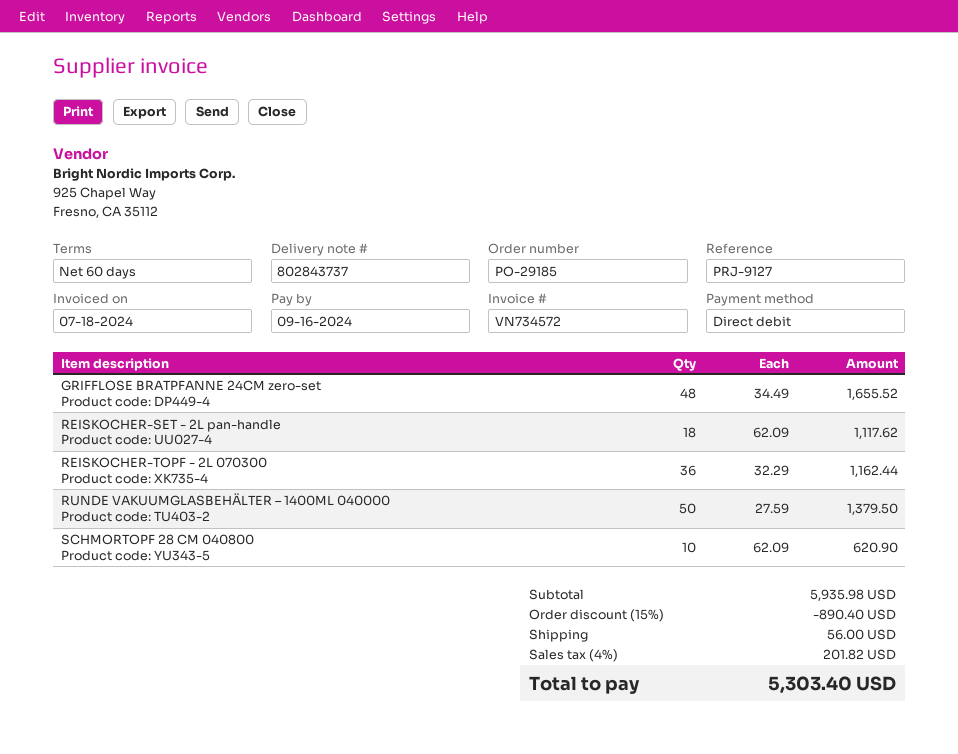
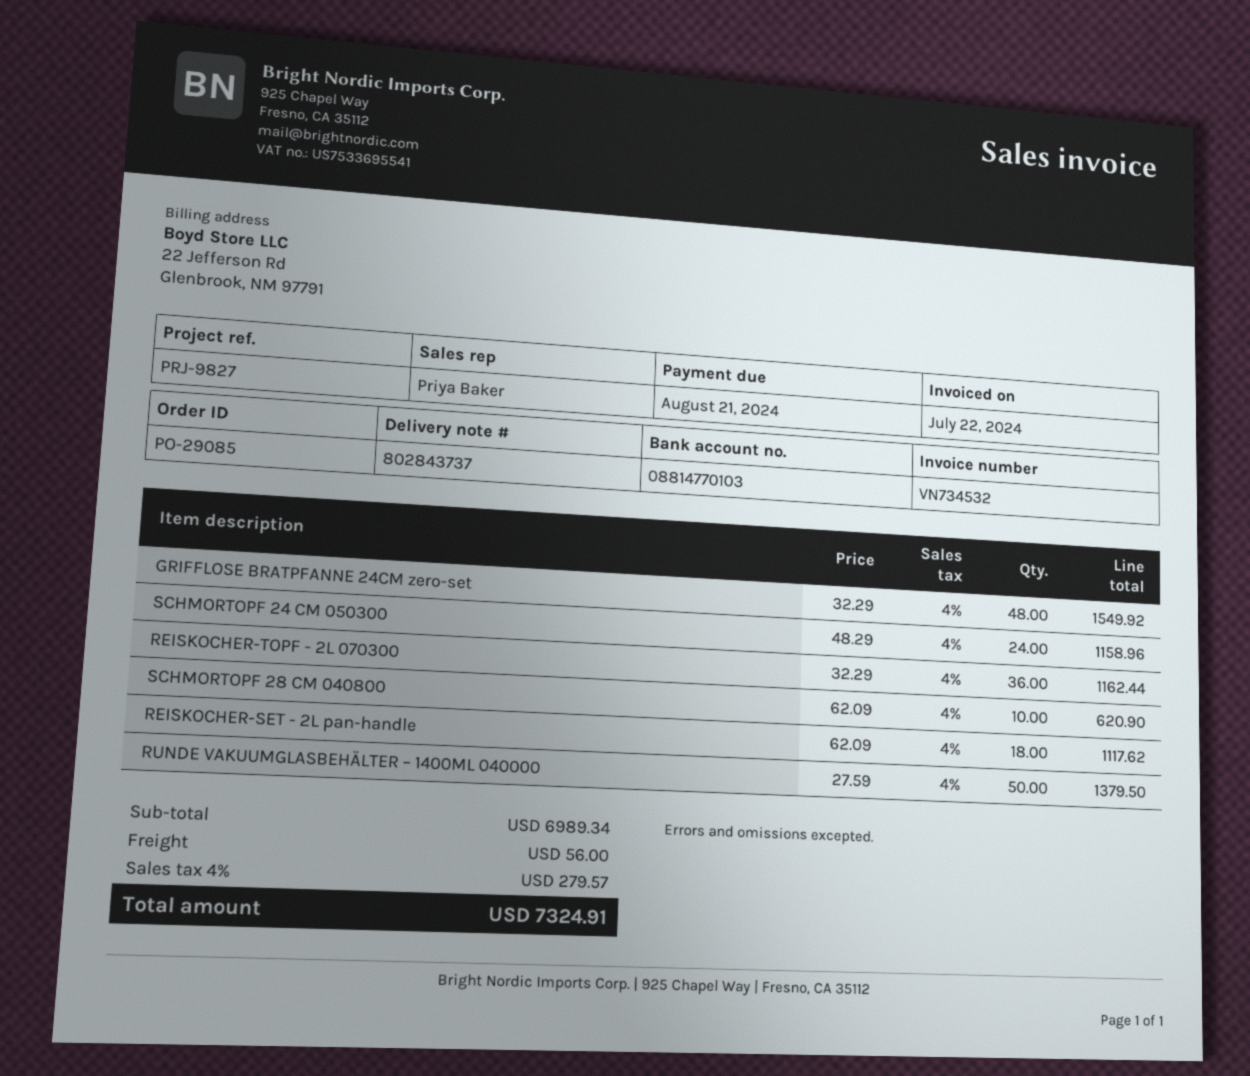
order number: PO-29185 -> PO-29085
invoice number: VN734572 -> VN734532
invoice date: 2024-07-18 -> 2024-07-22
due date: 2024-09-16 -> 2024-08-21
reference: PRJ-9127 -> PRJ-9827
GRIFFLOSE BRATPFANNE 24CM zero-set: 48 x 34.49 = 1655.52 -> 48 x 32.29 = 1549.92
SCHMORTOPF 24 CM 050300: none -> 24 x 48.29 = 1158.96
subtotal: 5935.98 -> 6989.34
discount: 15% = 890.40 -> none
tax: 4% = 201.82 -> 4% = 279.57
total: 5303.40 -> 7324.91

